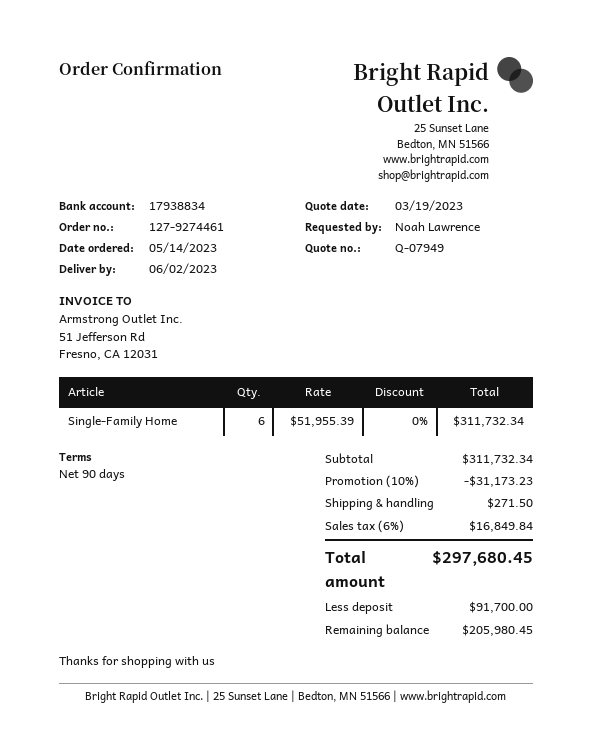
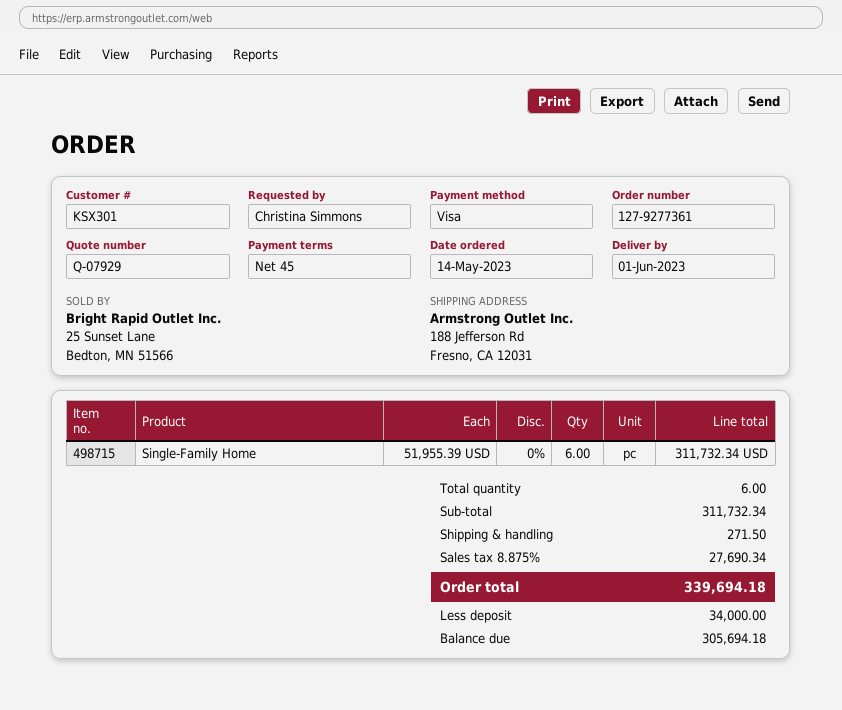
quote number: Q-07949 -> Q-07929
order number: 127-9274461 -> 127-9277361
delivery date: 2023-06-02 -> 2023-06-01
payment terms: 90 days -> 45 days
ordered by: Noah Lawrence -> Christina Simmons
discount: 10% = 31173.23 -> none
tax: 6% = 16849.84 -> 8.875% = 27690.34
total: 297680.45 -> 339694.18
deposit: 91700.00 -> 34000.00
balance: 205980.45 -> 305694.18

